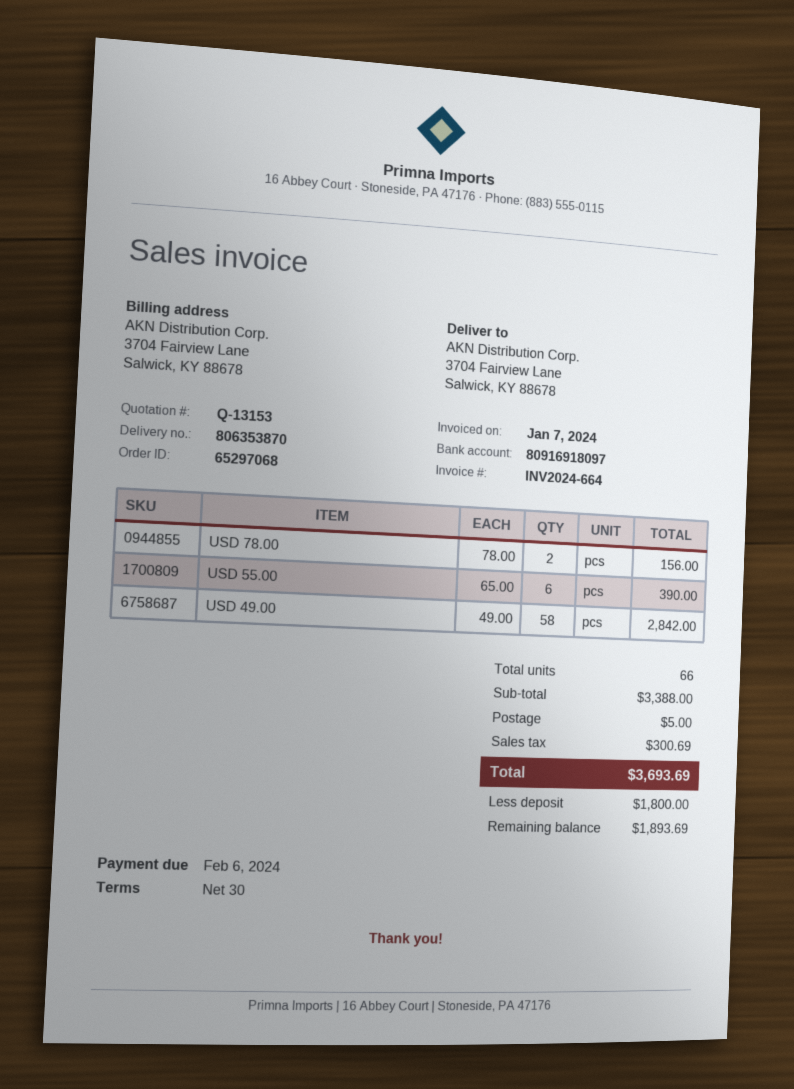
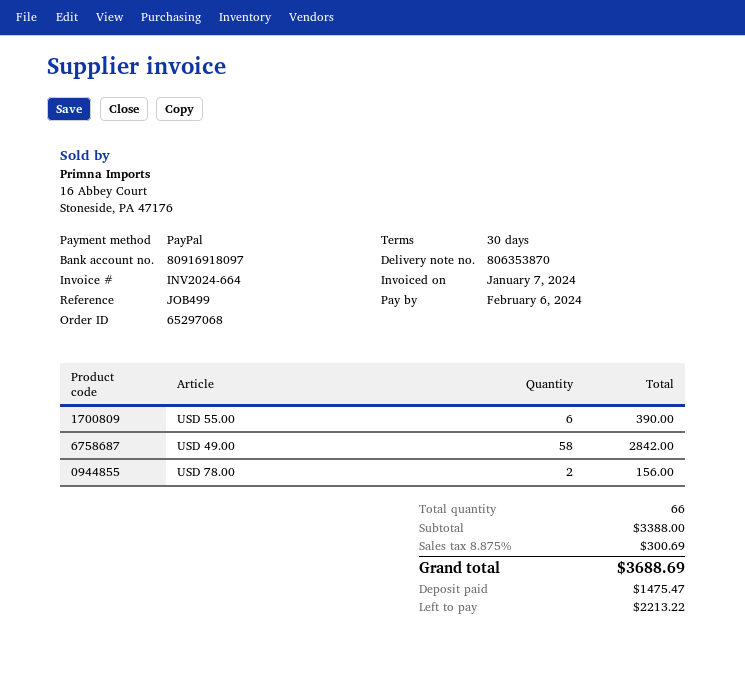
shipping: 5.00 -> none
total: 3693.69 -> 3688.69
deposit: 1800.00 -> 1475.47
balance: 1893.69 -> 2213.22

